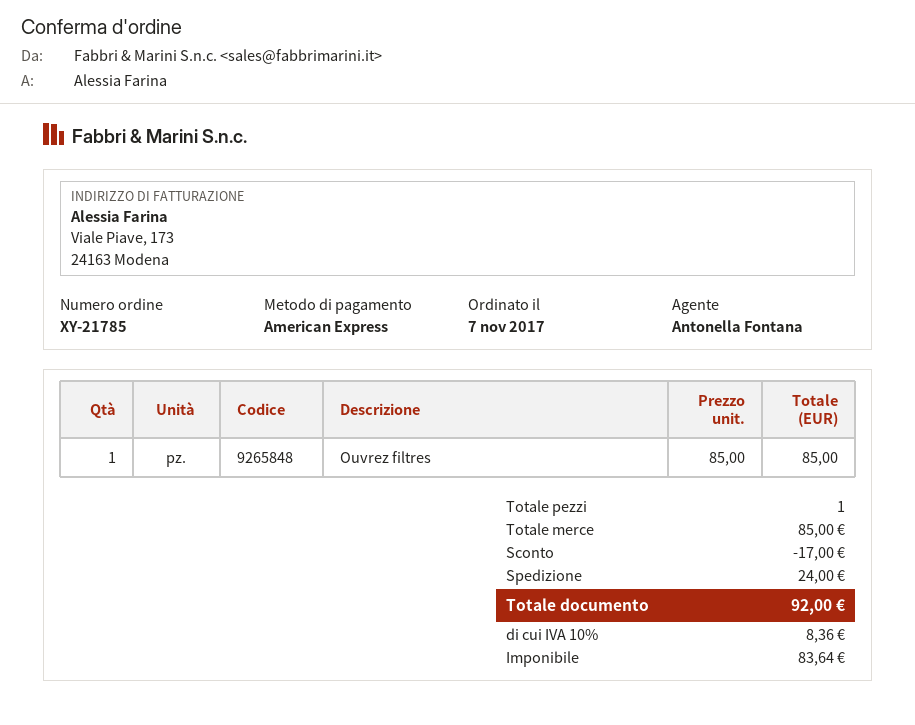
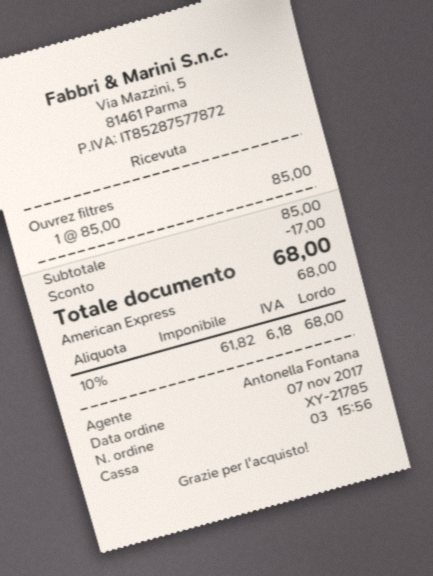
shipping: 24.00 -> none
net: 83.64 -> 61.82
tax: 10% = 8.36 -> 10% = 6.18
total: 92.00 -> 68.00

